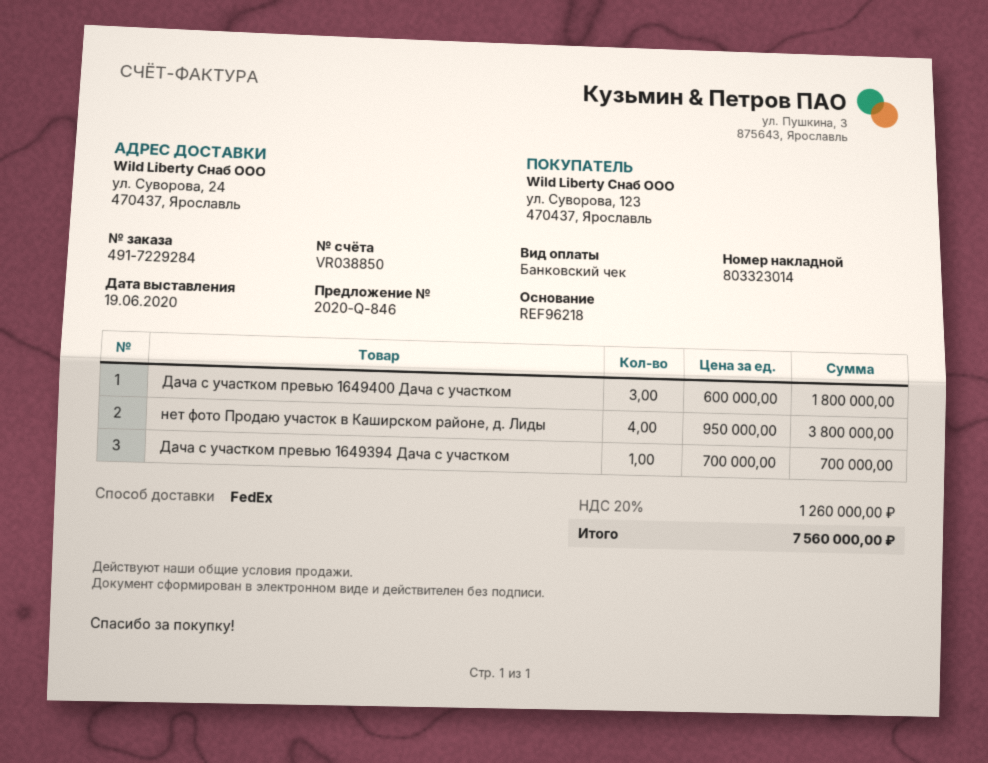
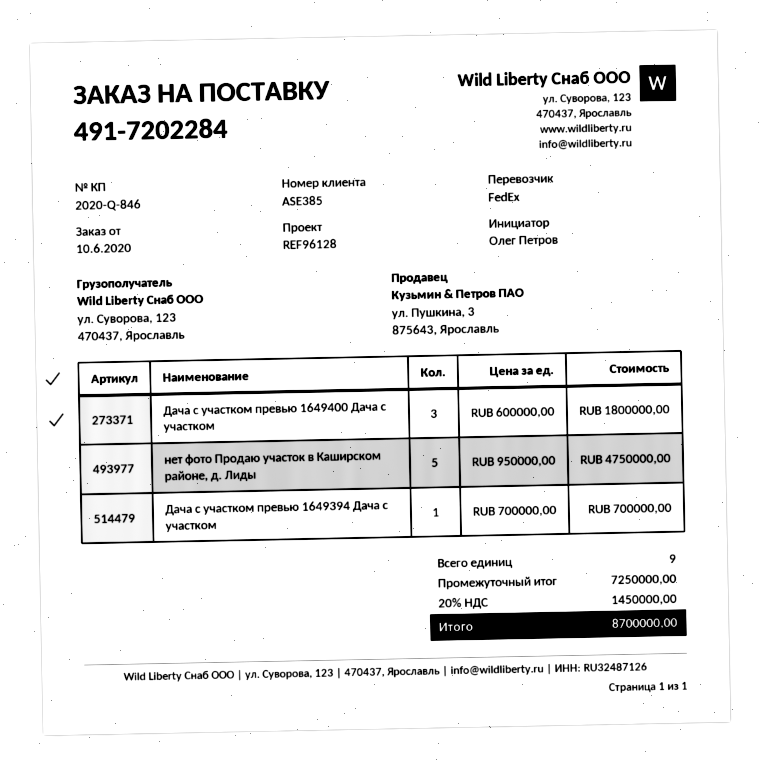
order number: 491-7229284 -> 491-7202284
reference: REF96218 -> REF96128
ship to: ул. Суворова, 24, 470437, Ярославль -> ул. Суворова, 123, 470437, Ярославль
нет фото Продаю участок в Каширском районе, д. Лиды: 4 x 950000.00 = 3800000.00 -> 5 x 950000.00 = 4750000.00
tax: 20% = 1260000.00 -> 20% = 1450000.00
total: 7560000.00 -> 8700000.00

